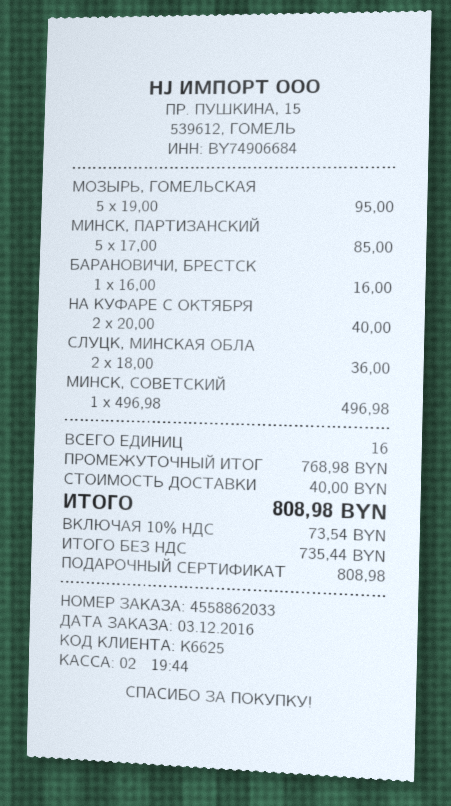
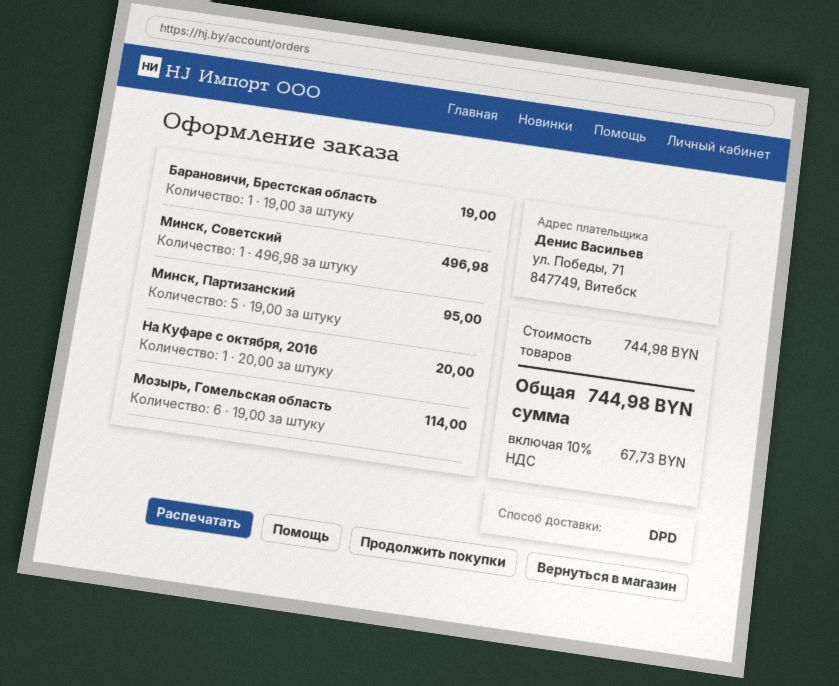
МОЗЫРЬ, ГОМЕЛЬСКАЯ: 5 x 19.00 = 95.00 -> 6 x 19.00 = 114.00
МИНСК, ПАРТИЗАНСКИЙ: 5 x 17.00 = 85.00 -> 5 x 19.00 = 95.00
БАРАНОВИЧИ, БРЕСТСК: 1 x 16.00 = 16.00 -> 1 x 19.00 = 19.00
НА КУФАРЕ С ОКТЯБРЯ: 2 x 20.00 = 40.00 -> 1 x 20.00 = 20.00
СЛУЦК, МИНСКАЯ ОБЛА: 2 x 18.00 = 36.00 -> none
subtotal: 768.98 -> 744.98
shipping: 40.00 -> none
tax: 10% = 73.54 -> 10% = 67.73
total: 808.98 -> 744.98

